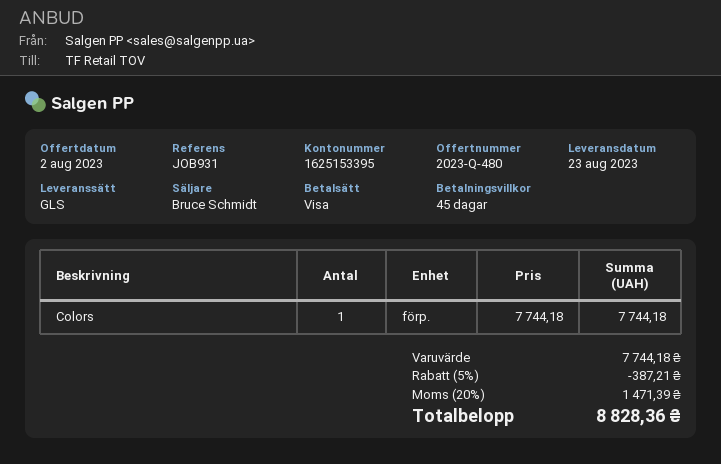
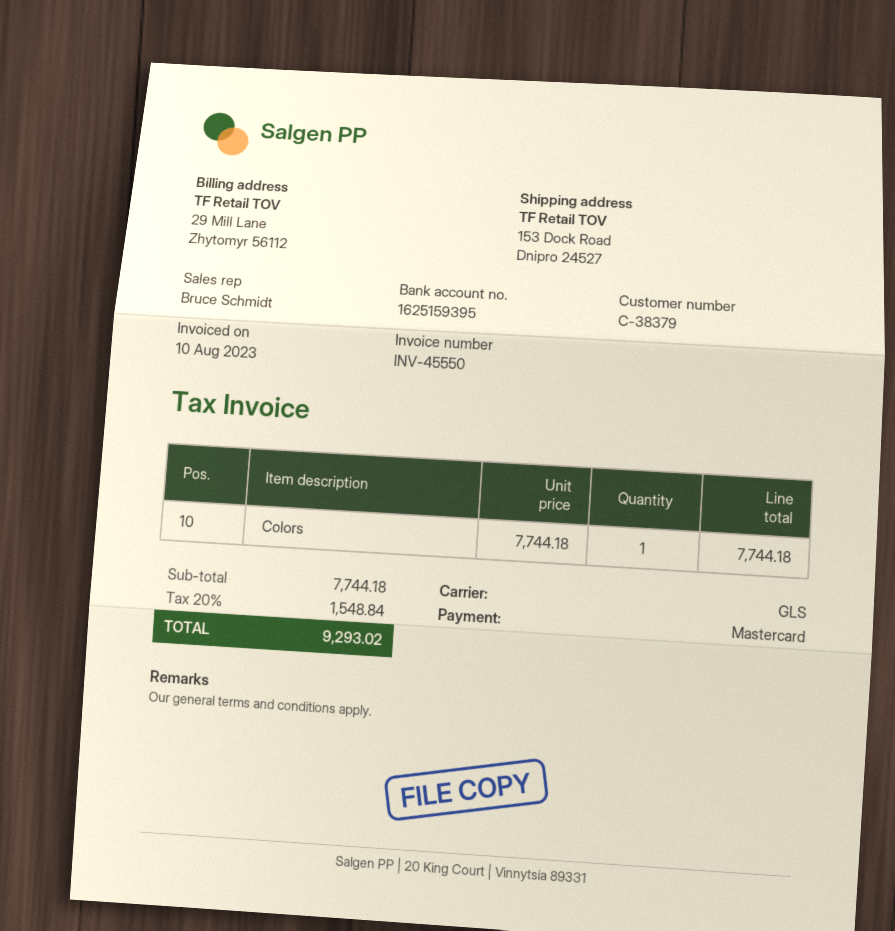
payment method: Visa -> Mastercard
bank account: 1625153395 -> 1625159395
discount: 5% = 387.21 -> none
tax: 20% = 1471.39 -> 20% = 1548.84
total: 8828.36 -> 9293.02

